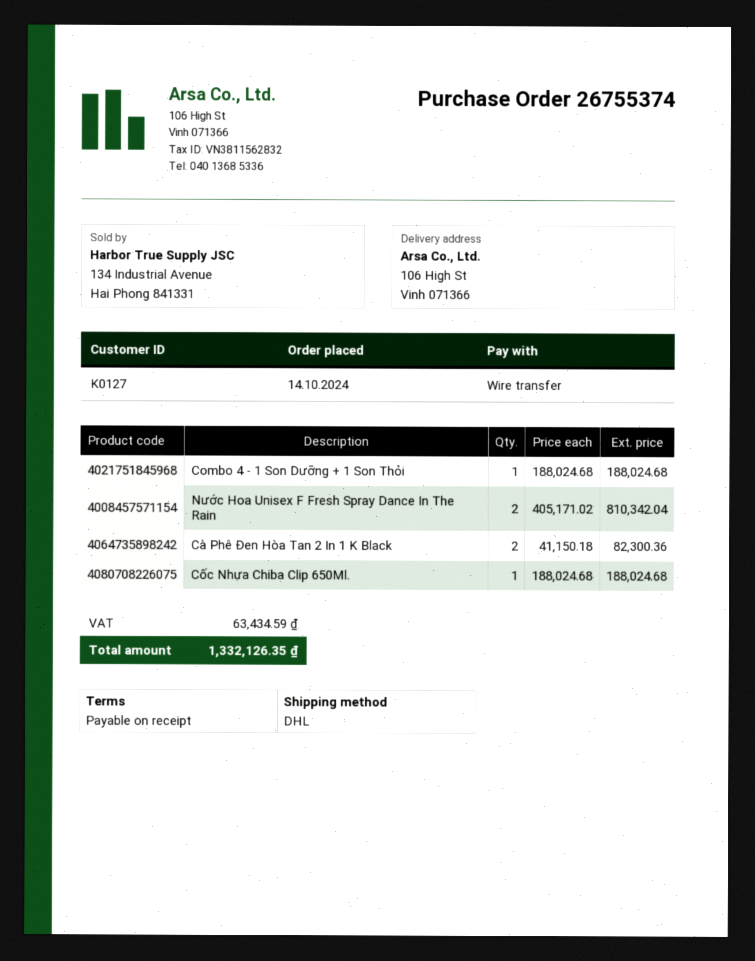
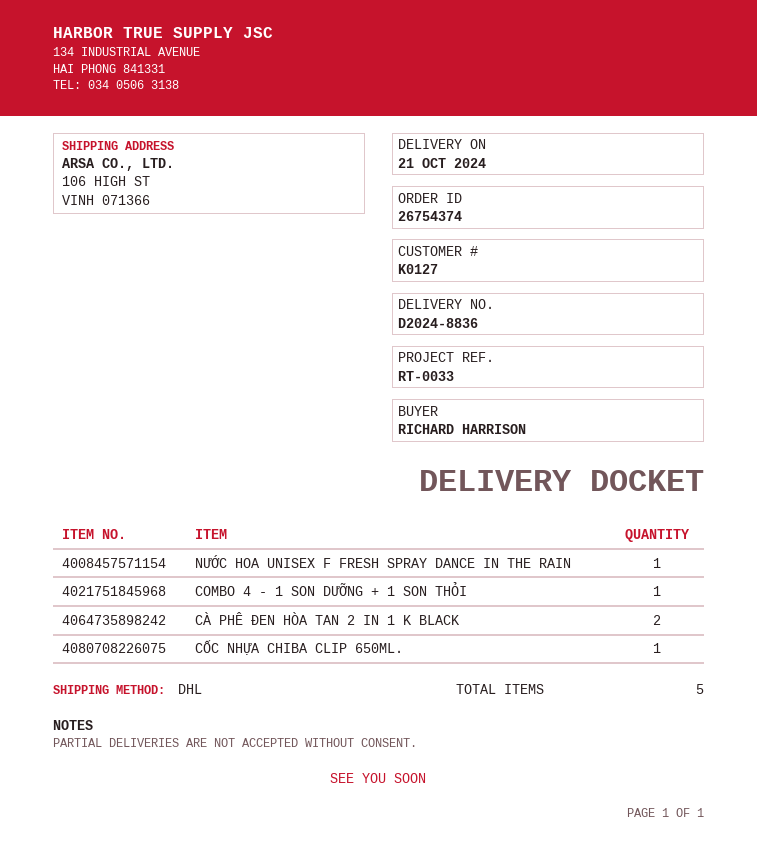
order number: 26755374 -> 26754374
Nước Hoa Unisex F Fresh Spray Dance In The Rain: 2 -> 1

